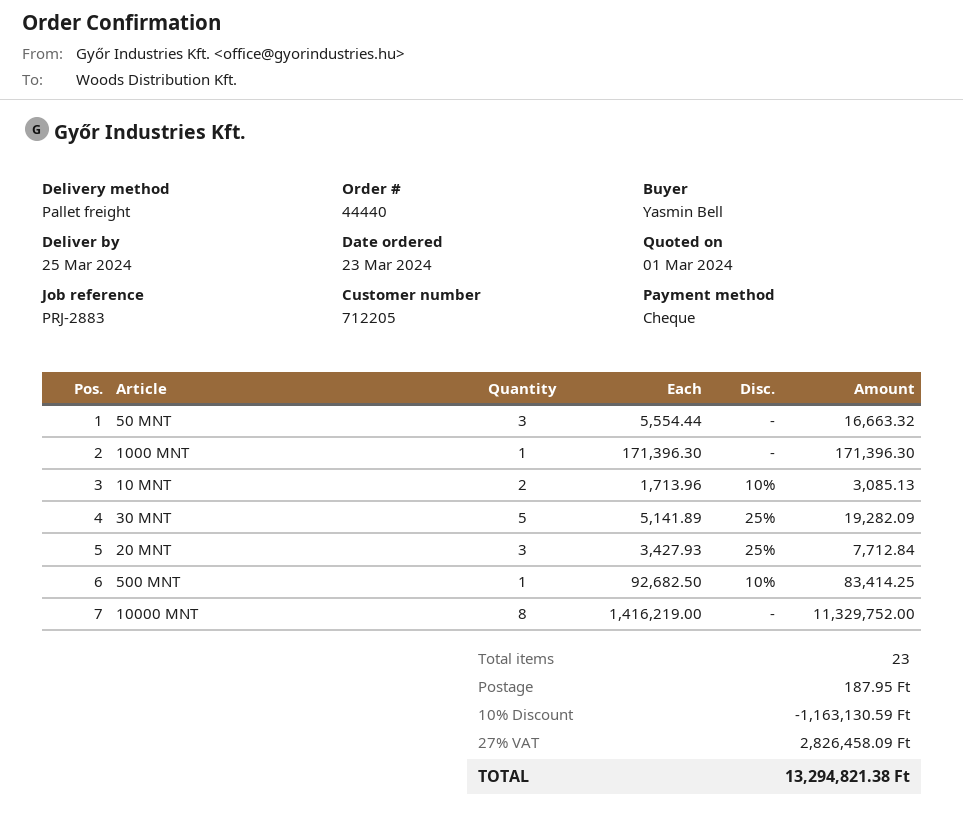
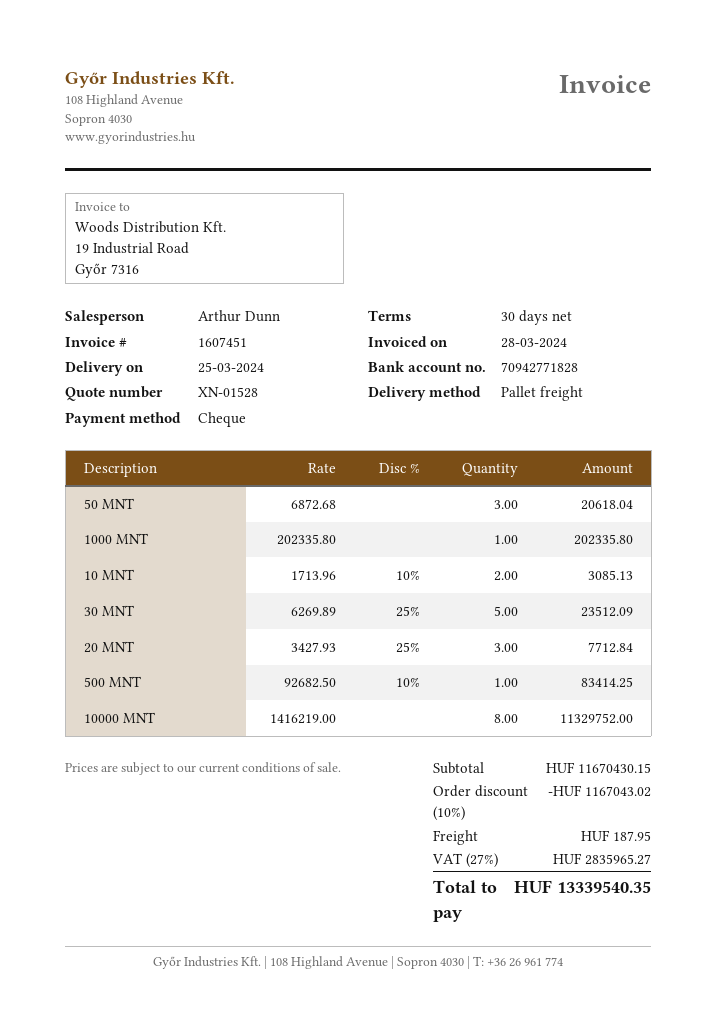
50 MNT: 3 x 5554.44 = 16663.32 -> 3 x 6872.68 = 20618.04
1000 MNT: 1 x 171396.30 = 171396.30 -> 1 x 202335.80 = 202335.80
30 MNT: 5 x 5141.89 - 25% = 19282.09 -> 5 x 6269.89 - 25% = 23512.09
discount: 10% = 1163130.59 -> 10% = 1167043.02
tax: 27% = 2826458.09 -> 27% = 2835965.27
total: 13294821.38 -> 13339540.35

